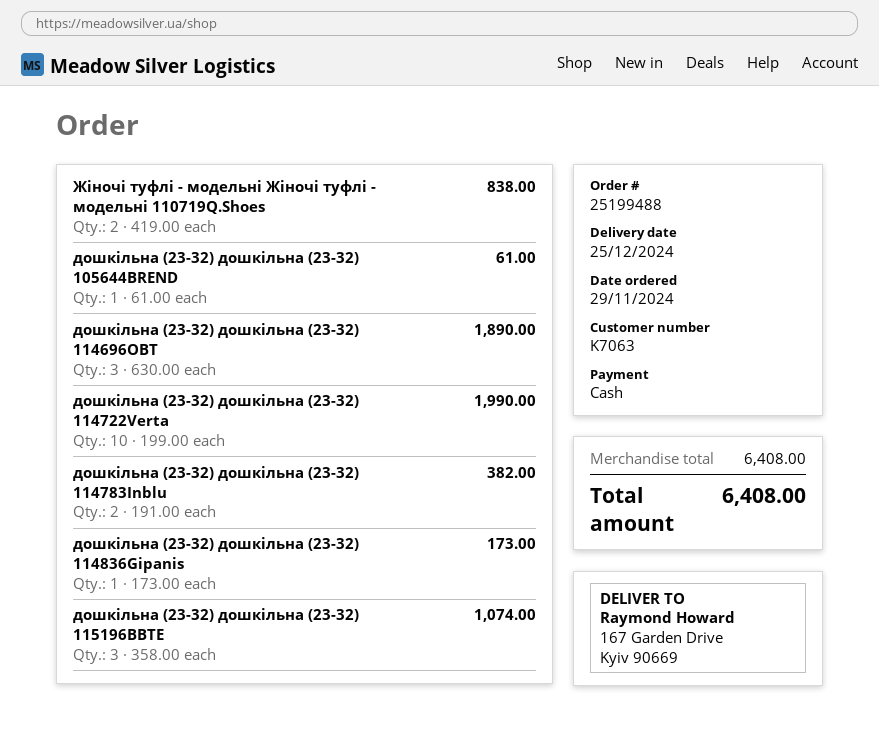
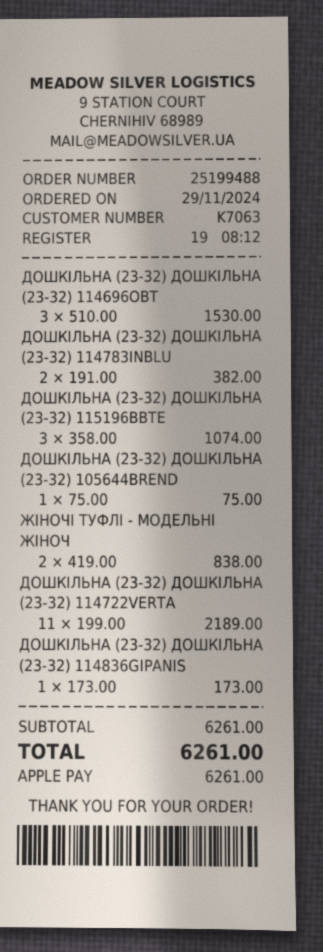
payment method: cash -> Apple Pay
дошкільна (23-32) дошкільна (23-32) 105644BREND: 1 x 61.00 = 61.00 -> 1 x 75.00 = 75.00
дошкільна (23-32) дошкільна (23-32) 114696ОВТ: 3 x 630.00 = 1890.00 -> 3 x 510.00 = 1530.00
дошкільна (23-32) дошкільна (23-32) 114722Verta: 10 x 199.00 = 1990.00 -> 11 x 199.00 = 2189.00
subtotal: 6408.00 -> 6261.00
total: 6408.00 -> 6261.00

